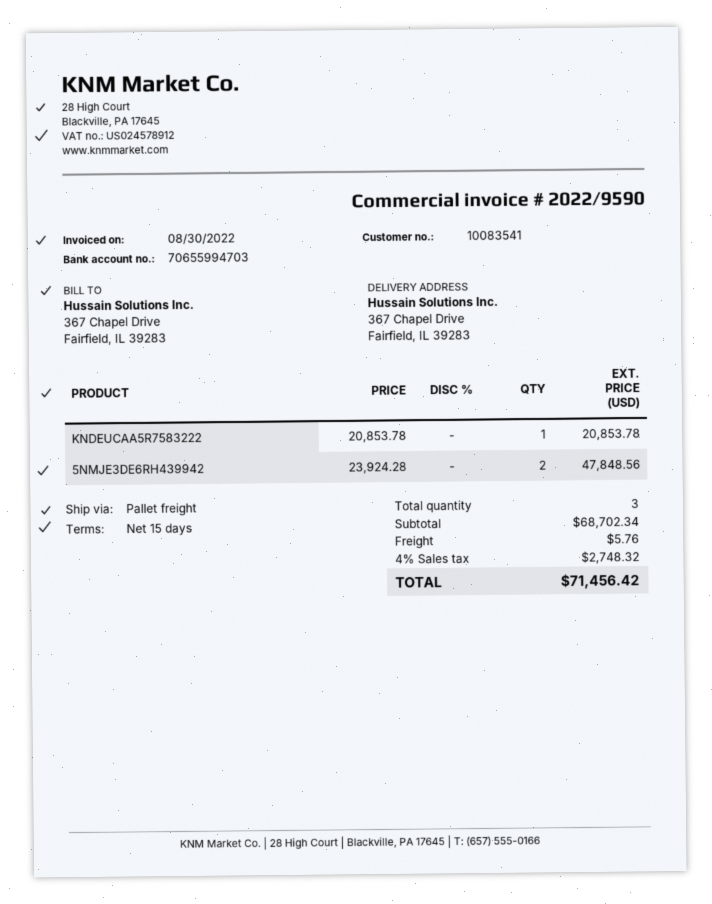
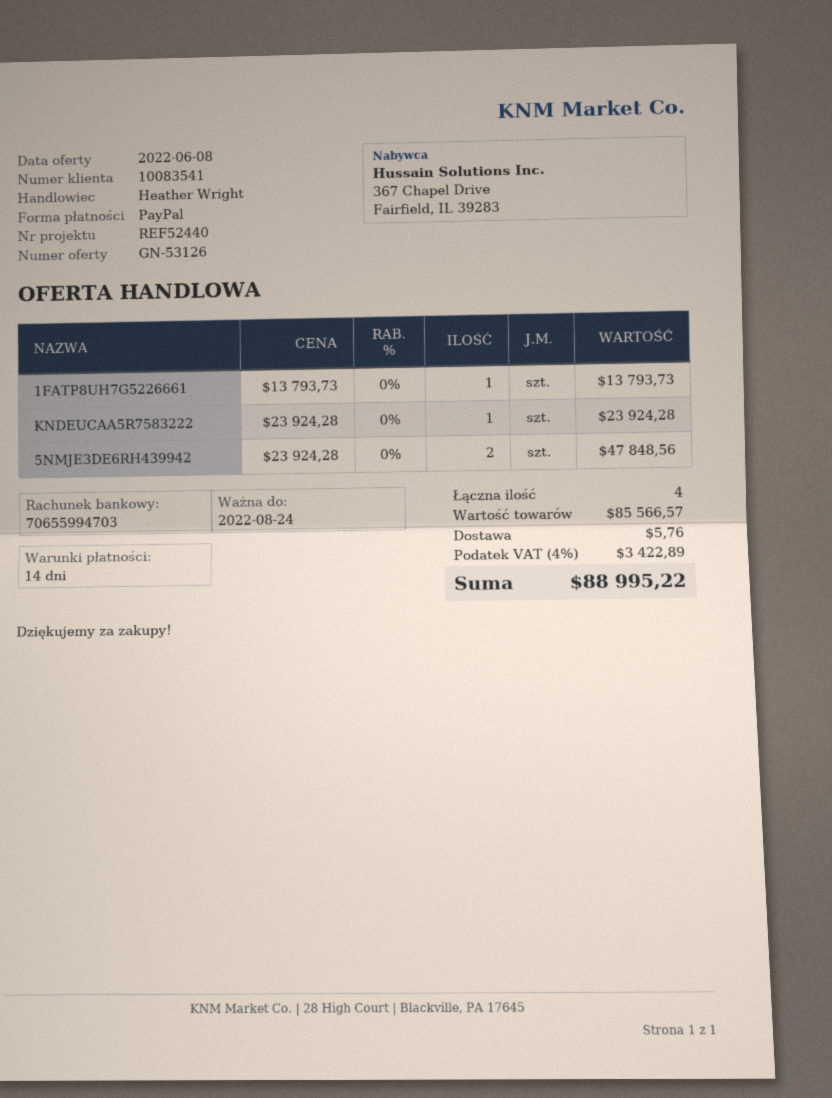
payment terms: 15 days -> 14 days
KNDEUCAA5R7583222: 1 x 20853.78 = 20853.78 -> 1 x 23924.28 = 23924.28
1FATP8UH7G5226661: none -> 1 x 13793.73 = 13793.73
total quantity: 3 -> 4
subtotal: 68702.34 -> 85566.57
tax: 4% = 2748.32 -> 4% = 3422.89
total: 71456.42 -> 88995.22

